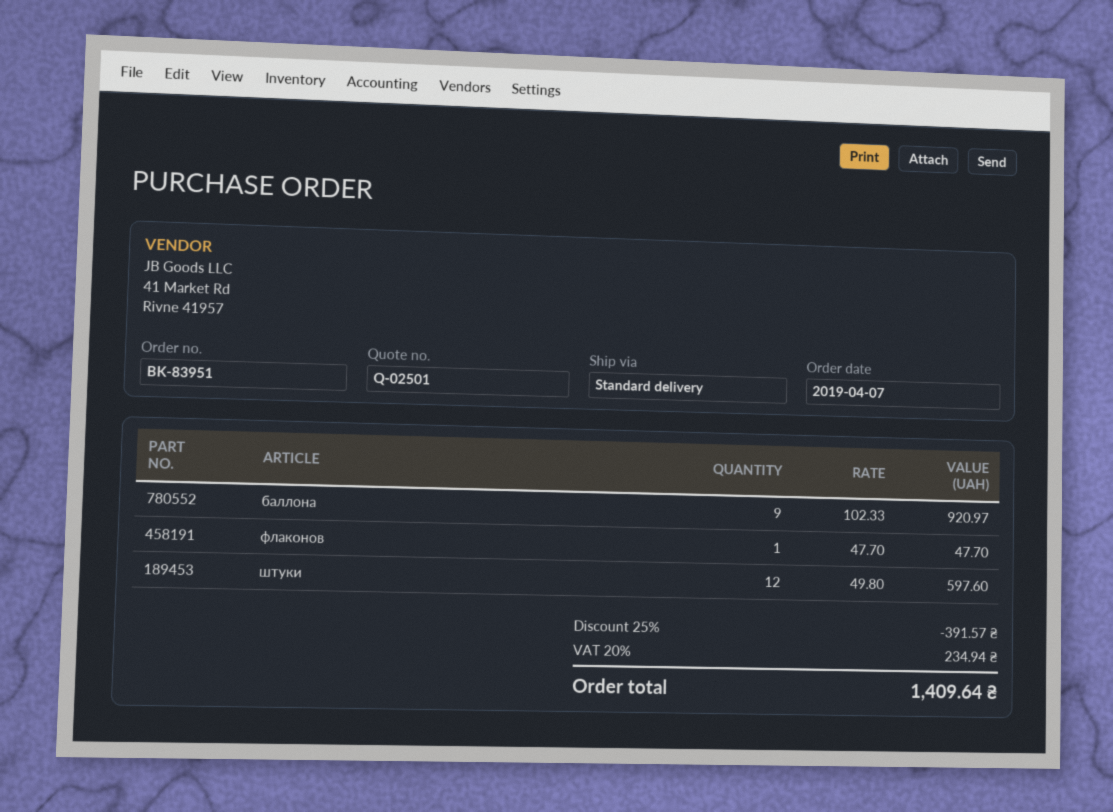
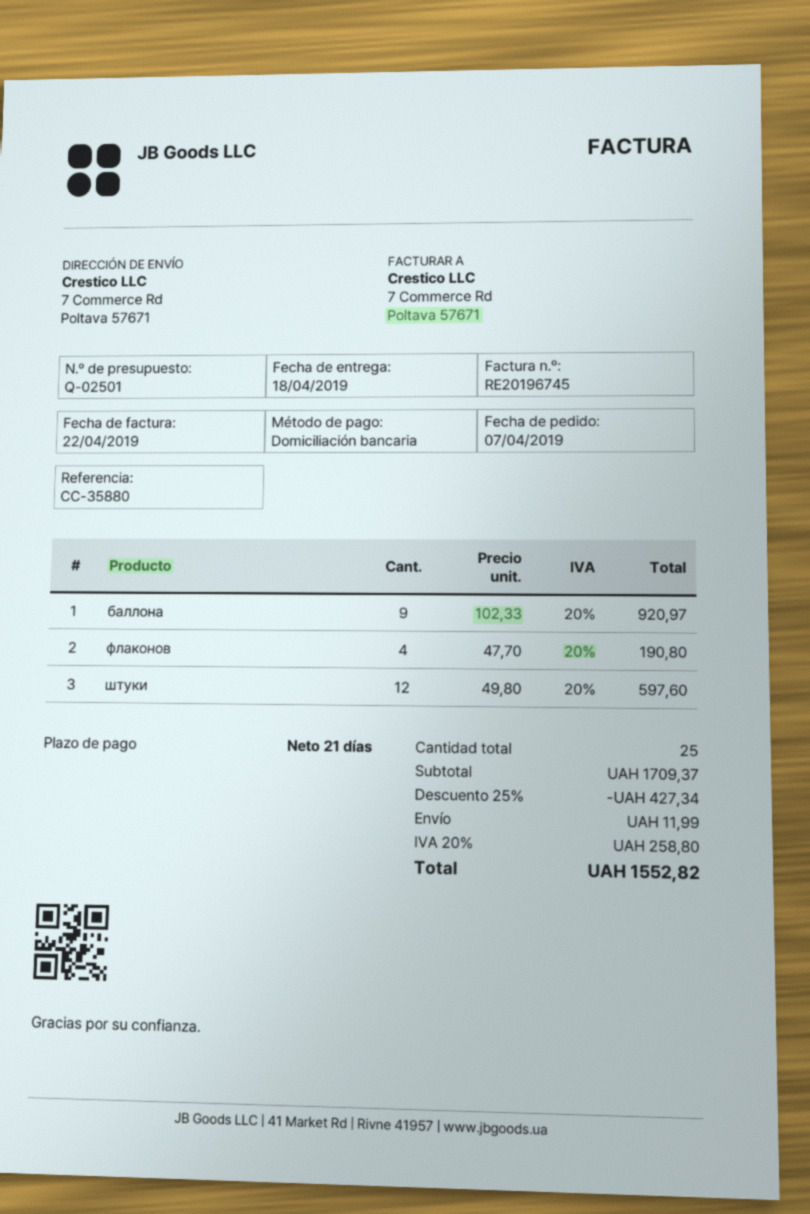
флаконов: 1 x 47.70 = 47.70 -> 4 x 47.70 = 190.80
discount: 25% = 391.57 -> 25% = 427.34
shipping: none -> 11.99
tax: 20% = 234.94 -> 20% = 258.80
total: 1409.64 -> 1552.82

